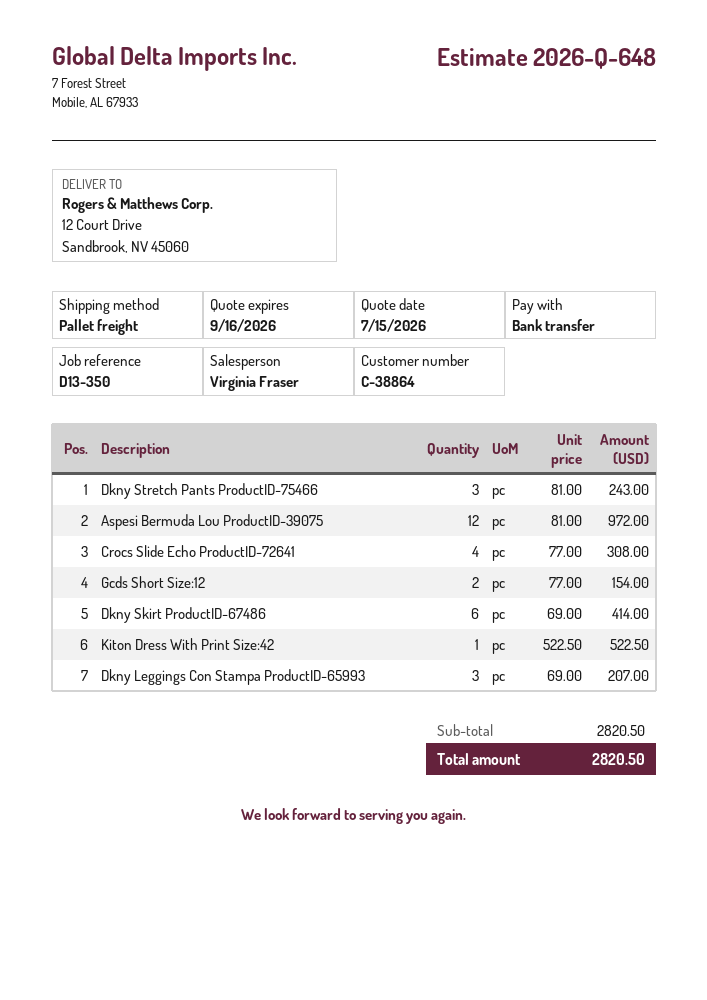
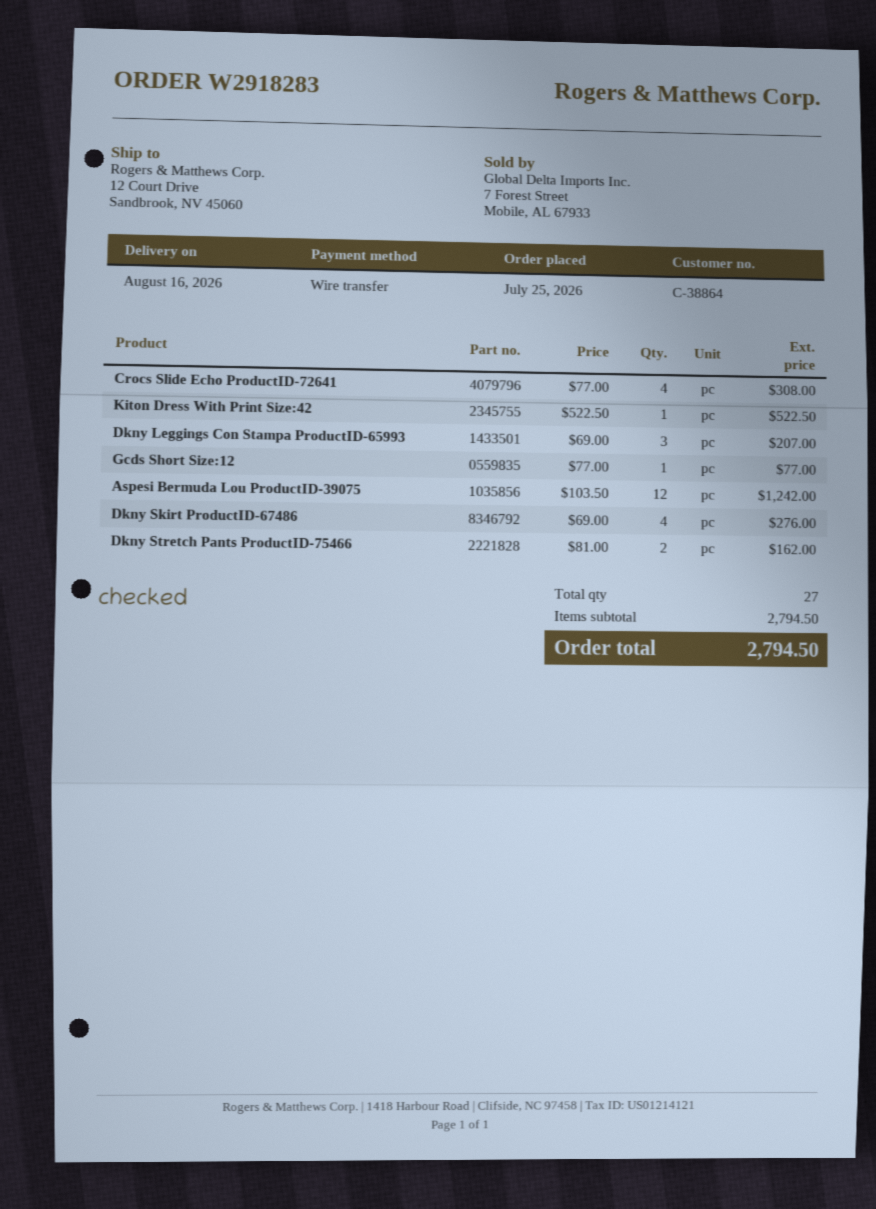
Dkny Stretch Pants ProductID-75466: 3 x 81.00 = 243.00 -> 2 x 81.00 = 162.00
Aspesi Bermuda Lou ProductID-39075: 12 x 81.00 = 972.00 -> 12 x 103.50 = 1242.00
Gcds Short Size:12: 2 x 77.00 = 154.00 -> 1 x 77.00 = 77.00
Dkny Skirt ProductID-67486: 6 x 69.00 = 414.00 -> 4 x 69.00 = 276.00
subtotal: 2820.50 -> 2794.50
total: 2820.50 -> 2794.50

